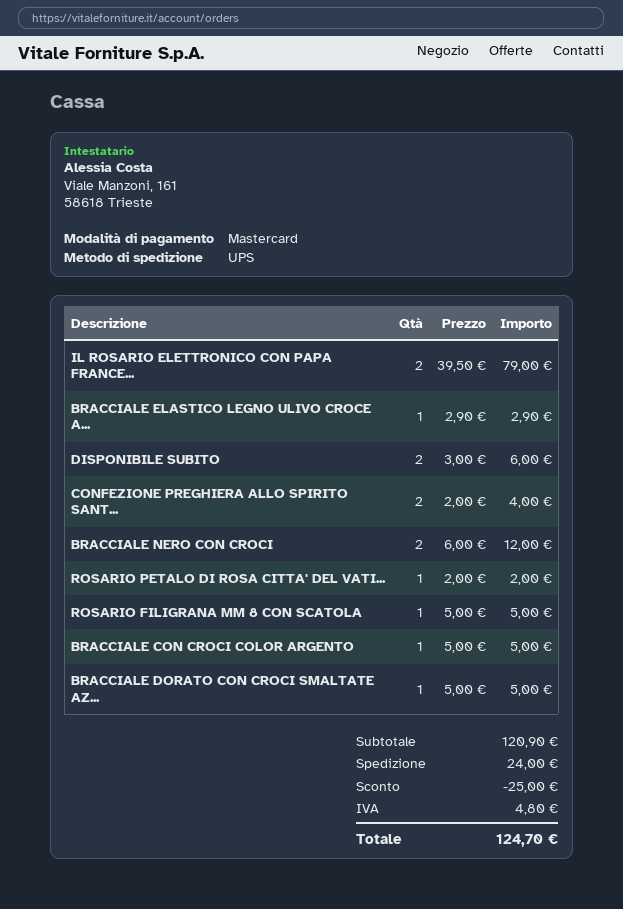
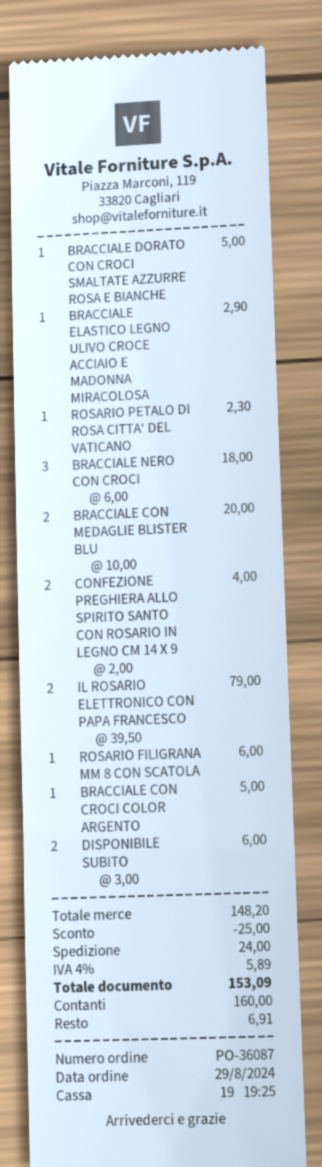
payment method: Mastercard -> cash
BRACCIALE NERO CON CROCI: 2 x 6.00 = 12.00 -> 3 x 6.00 = 18.00
ROSARIO PETALO DI ROSA CITTA' DEL VATI...: 1 x 2.00 = 2.00 -> 1 x 2.30 = 2.30
ROSARIO FILIGRANA MM 8 CON SCATOLA: 1 x 5.00 = 5.00 -> 1 x 6.00 = 6.00
BRACCIALE CON MEDAGLIE BLISTER BLU: none -> 2 x 10.00 = 20.00
subtotal: 120.90 -> 148.20
tax: 4.80 -> 5.89
total: 124.70 -> 153.09

